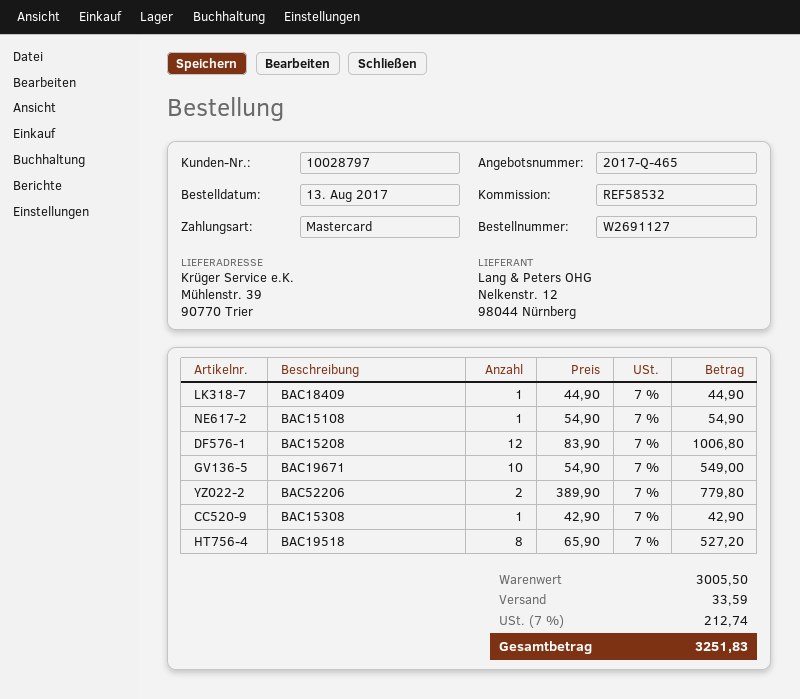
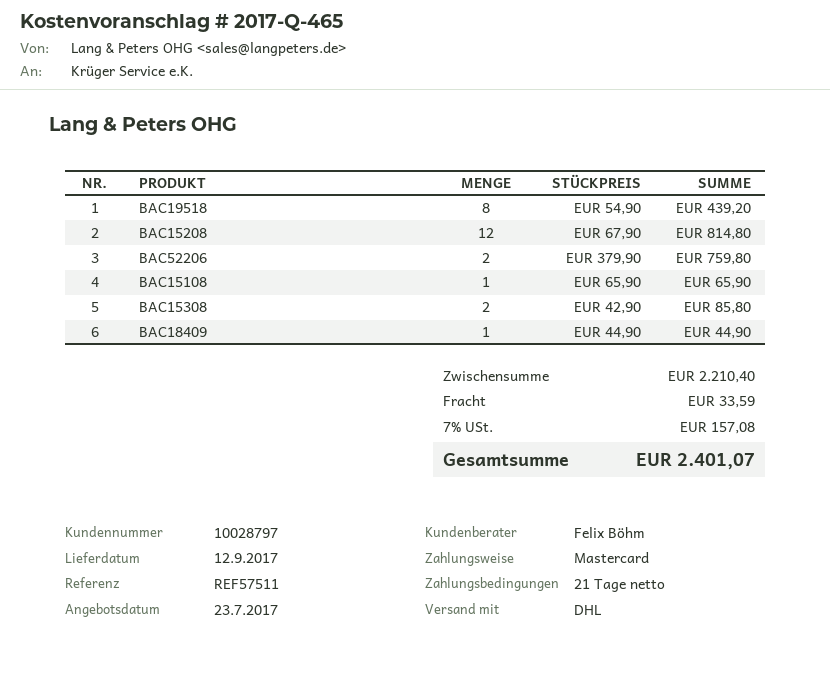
reference: REF58532 -> REF57511
BAC15108: 1 x 54.90 = 54.90 -> 1 x 65.90 = 65.90
BAC15208: 12 x 83.90 = 1006.80 -> 12 x 67.90 = 814.80
BAC19671: 10 x 54.90 = 549.00 -> none
BAC52206: 2 x 389.90 = 779.80 -> 2 x 379.90 = 759.80
BAC15308: 1 x 42.90 = 42.90 -> 2 x 42.90 = 85.80
BAC19518: 8 x 65.90 = 527.20 -> 8 x 54.90 = 439.20
subtotal: 3005.50 -> 2210.40
tax: 7% = 212.74 -> 7% = 157.08
total: 3251.83 -> 2401.07

